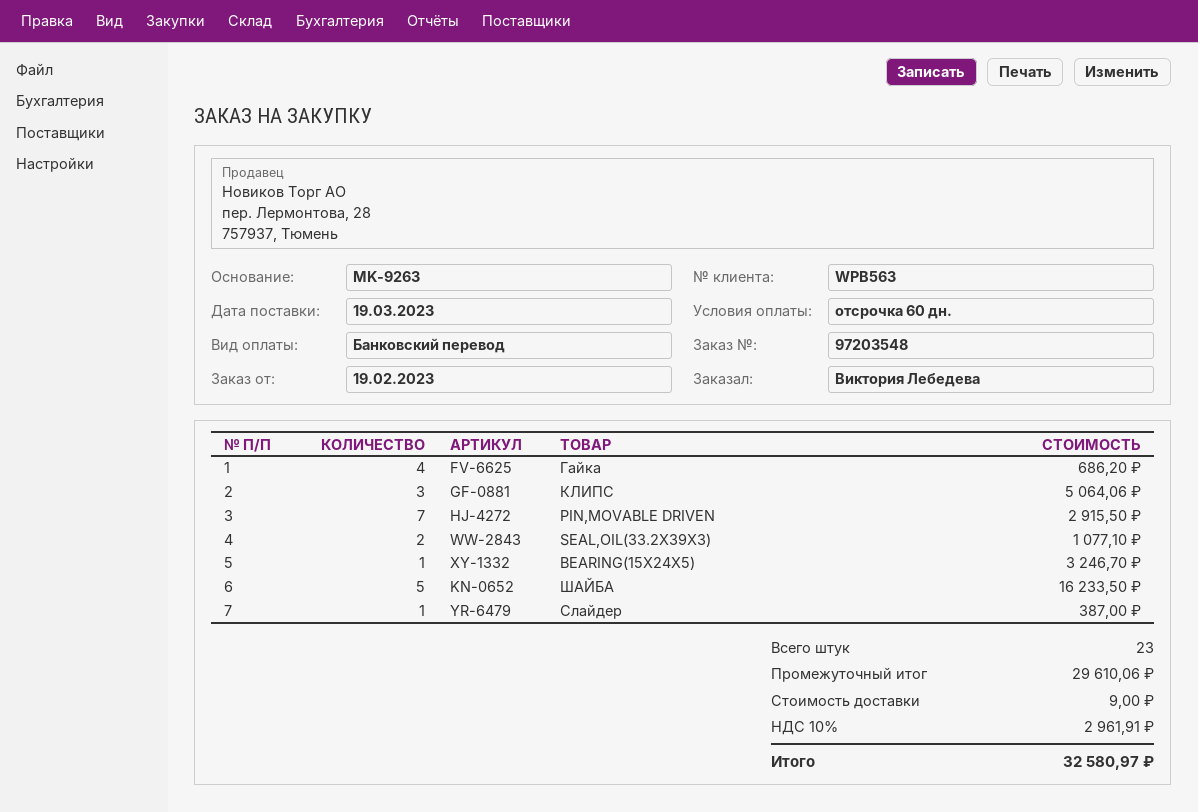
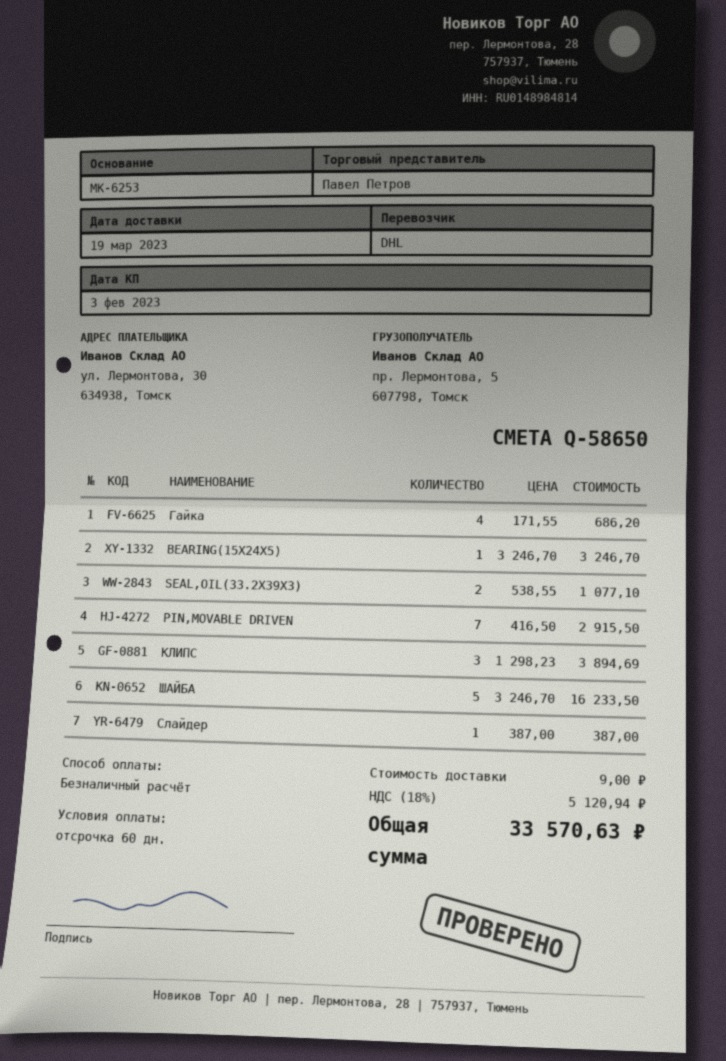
reference: MK-9263 -> MK-6253
КЛИПС: 3 for 5064.06 -> 3 for 3894.69
tax: 10% = 2961.91 -> 18% = 5120.94
total: 32580.97 -> 33570.63

